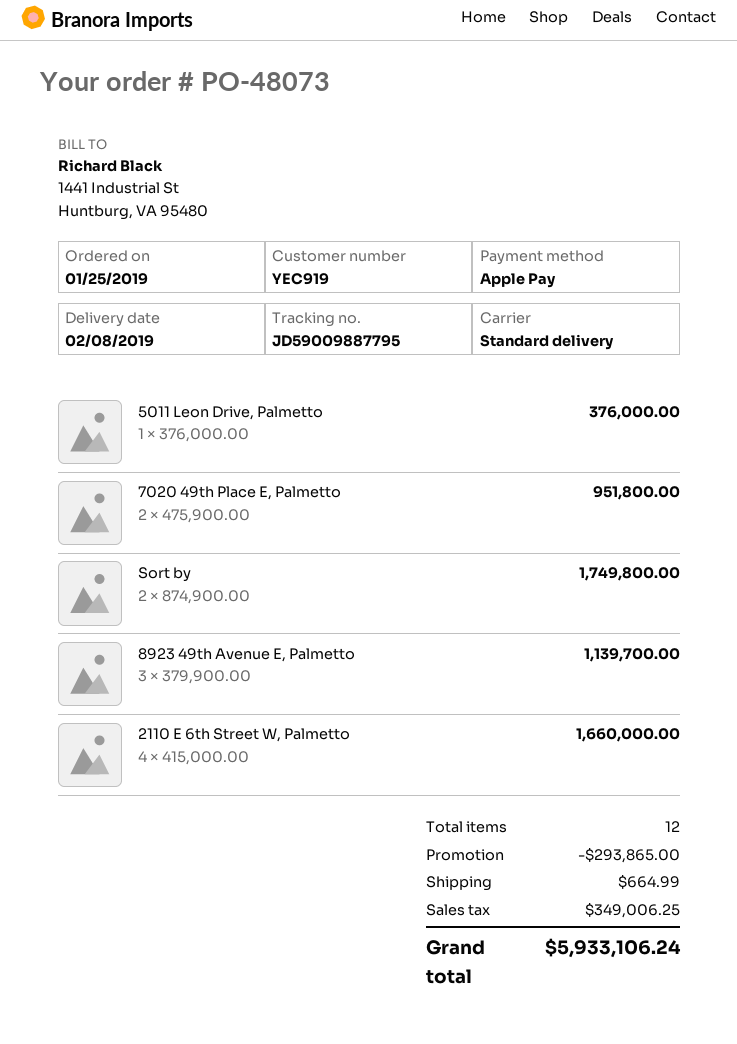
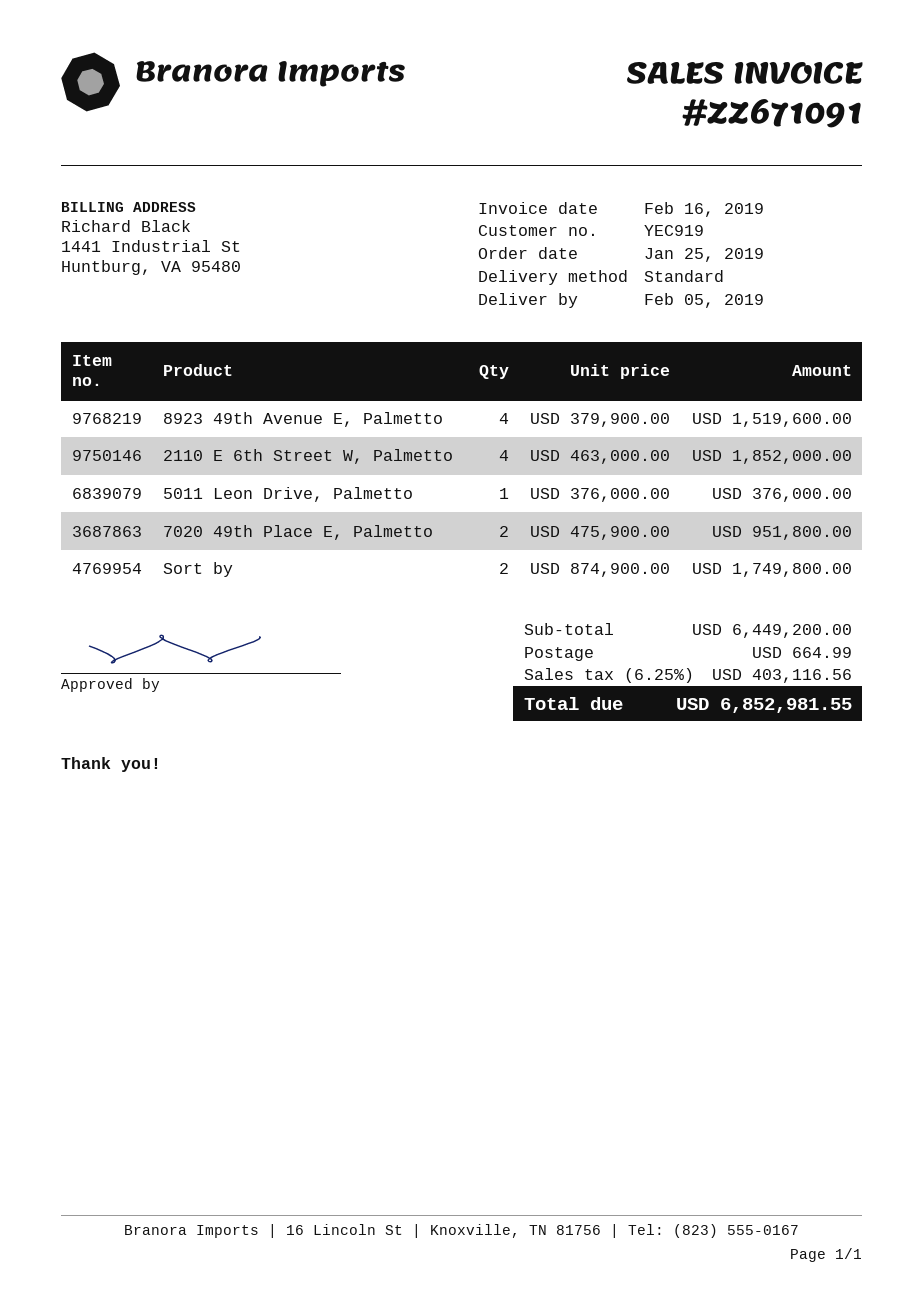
delivery date: 2019-02-08 -> 2019-02-05
8923 49th Avenue E, Palmetto: 3 x 379900.00 = 1139700.00 -> 4 x 379900.00 = 1519600.00
2110 E 6th Street W, Palmetto: 4 x 415000.00 = 1660000.00 -> 4 x 463000.00 = 1852000.00
discount: 293865.00 -> none
tax: 349006.25 -> 403116.56
total: 5933106.24 -> 6852981.55

